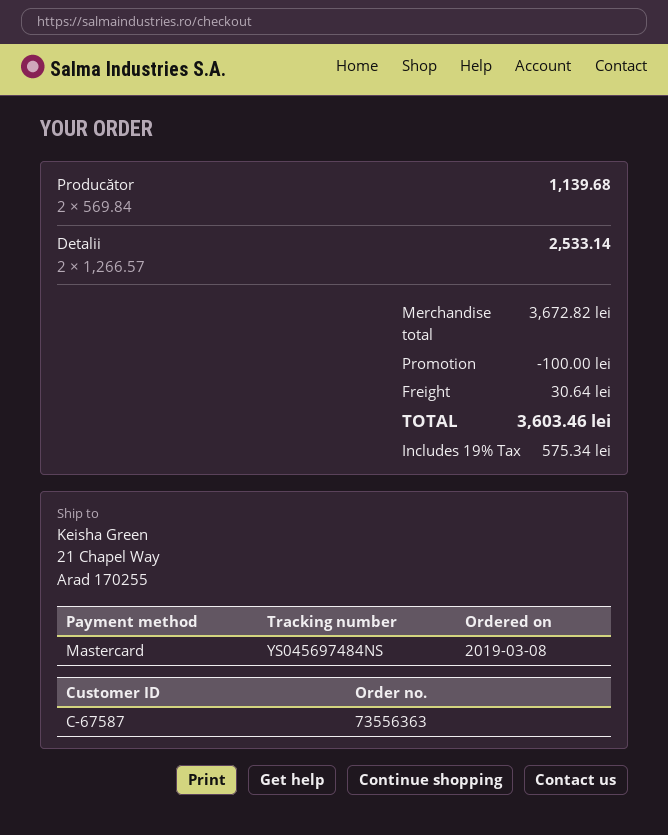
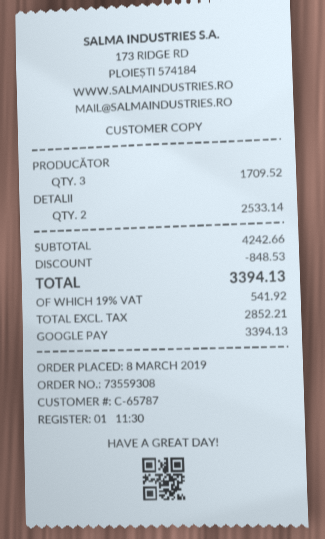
order number: 73556363 -> 73559308
customer number: C-67587 -> C-65787
payment method: Mastercard -> Google Pay
Producător: 2 for 1139.68 -> 3 for 1709.52
subtotal: 3672.82 -> 4242.66
discount: 100.00 -> 848.53
shipping: 30.64 -> none
tax: 19% = 575.34 -> 19% = 541.92
total: 3603.46 -> 3394.13

